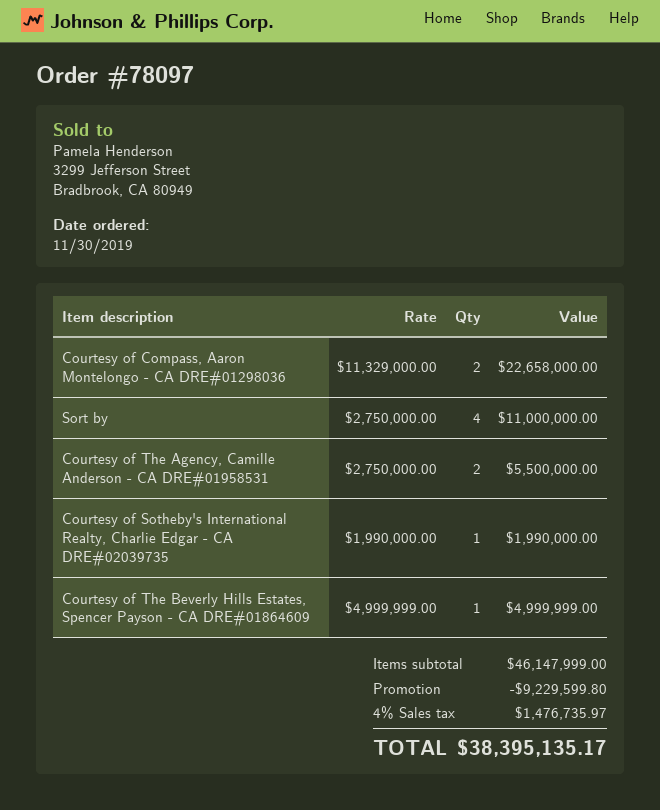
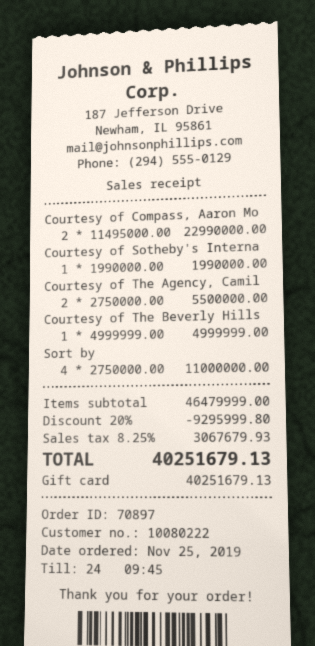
order number: 78097 -> 70897
order date: 2019-11-30 -> 2019-11-25
Courtesy of Compass, Aaron Montelongo - CA DRE#01298036: 2 x 11329000.00 = 22658000.00 -> 2 x 11495000.00 = 22990000.00
subtotal: 46147999.00 -> 46479999.00
discount: 9229599.80 -> 9295999.80
tax: 4% = 1476735.97 -> 8.25% = 3067679.93
total: 38395135.17 -> 40251679.13

